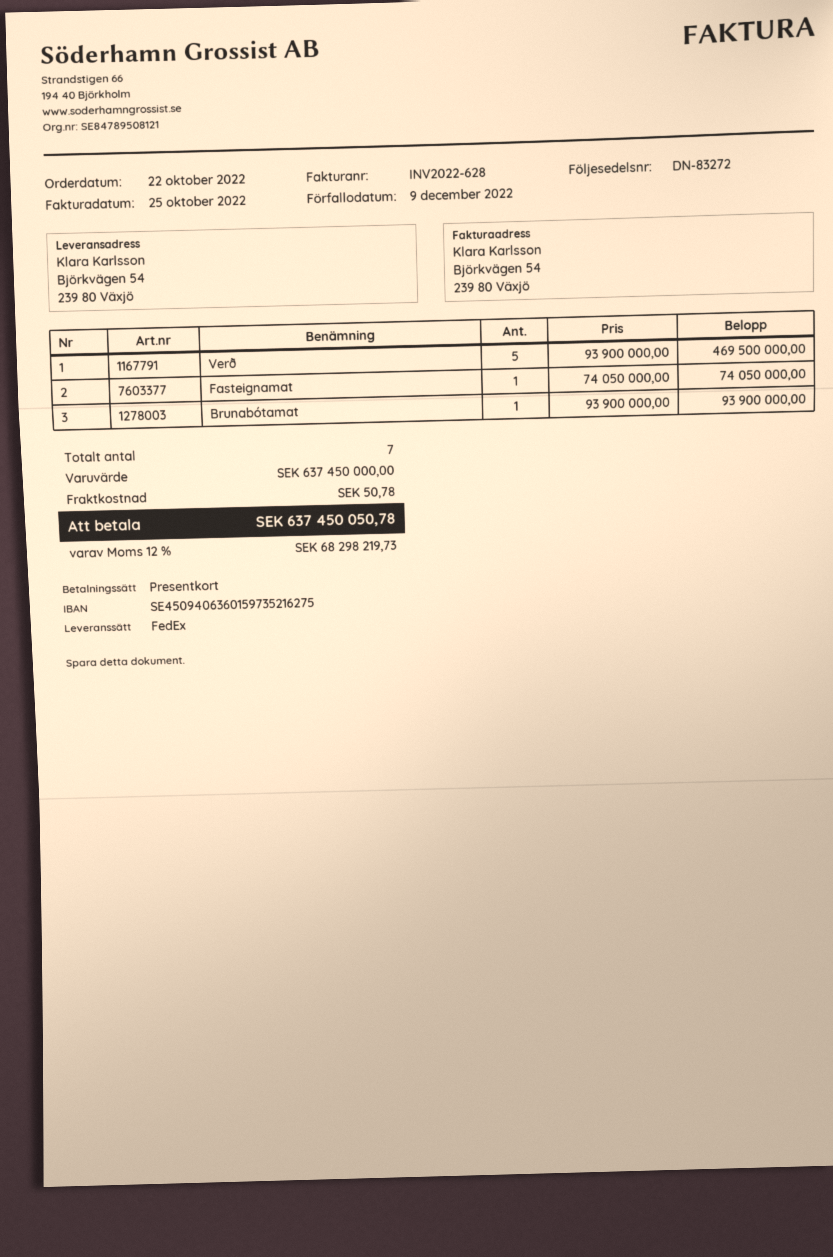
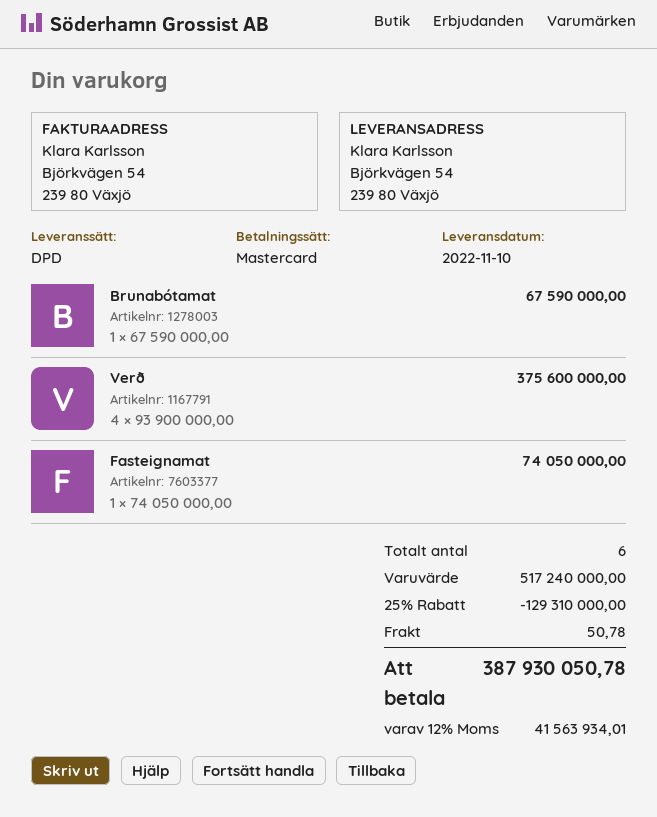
payment method: gift card -> Mastercard
shipping method: FedEx -> DPD
Verð: 5 x 93900000.00 = 469500000.00 -> 4 x 93900000.00 = 375600000.00
Brunabótamat: 1 x 93900000.00 = 93900000.00 -> 1 x 67590000.00 = 67590000.00
total quantity: 7 -> 6
subtotal: 637450000.00 -> 517240000.00
discount: none -> 25% = 129310000.00
tax: 12% = 68298219.73 -> 12% = 41563934.01
total: 637450050.78 -> 387930050.78

